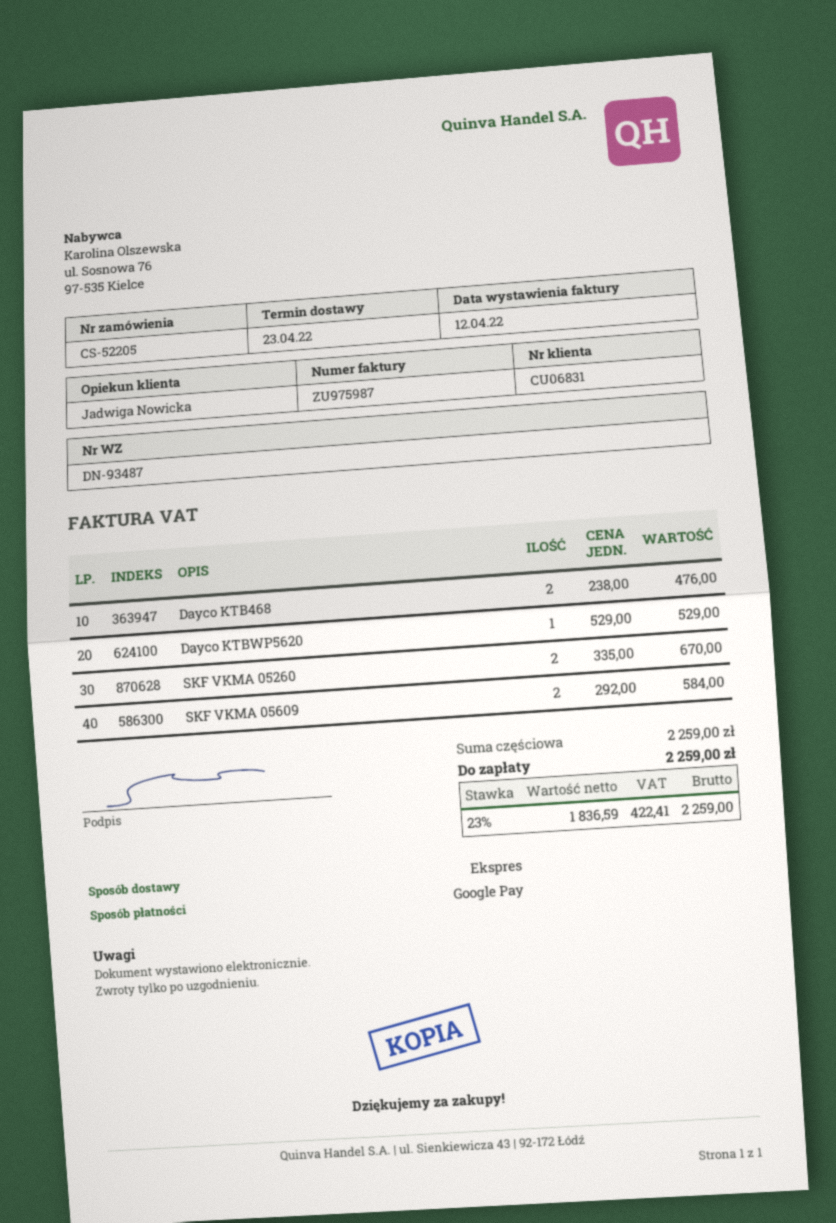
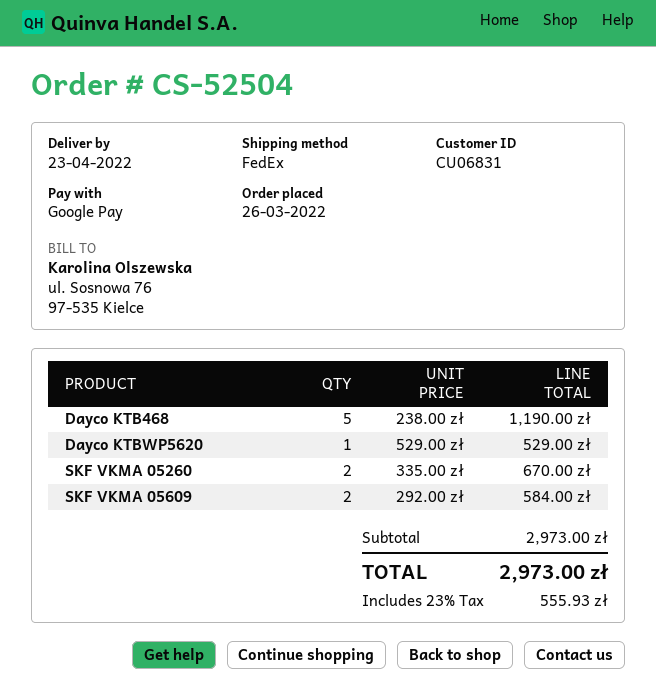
order number: CS-52205 -> CS-52504
shipping method: express -> FedEx
Dayco KTB468: 2 x 238.00 = 476.00 -> 5 x 238.00 = 1190.00
subtotal: 2259.00 -> 2973.00
tax: 23% = 422.41 -> 23% = 555.93
total: 2259.00 -> 2973.00

